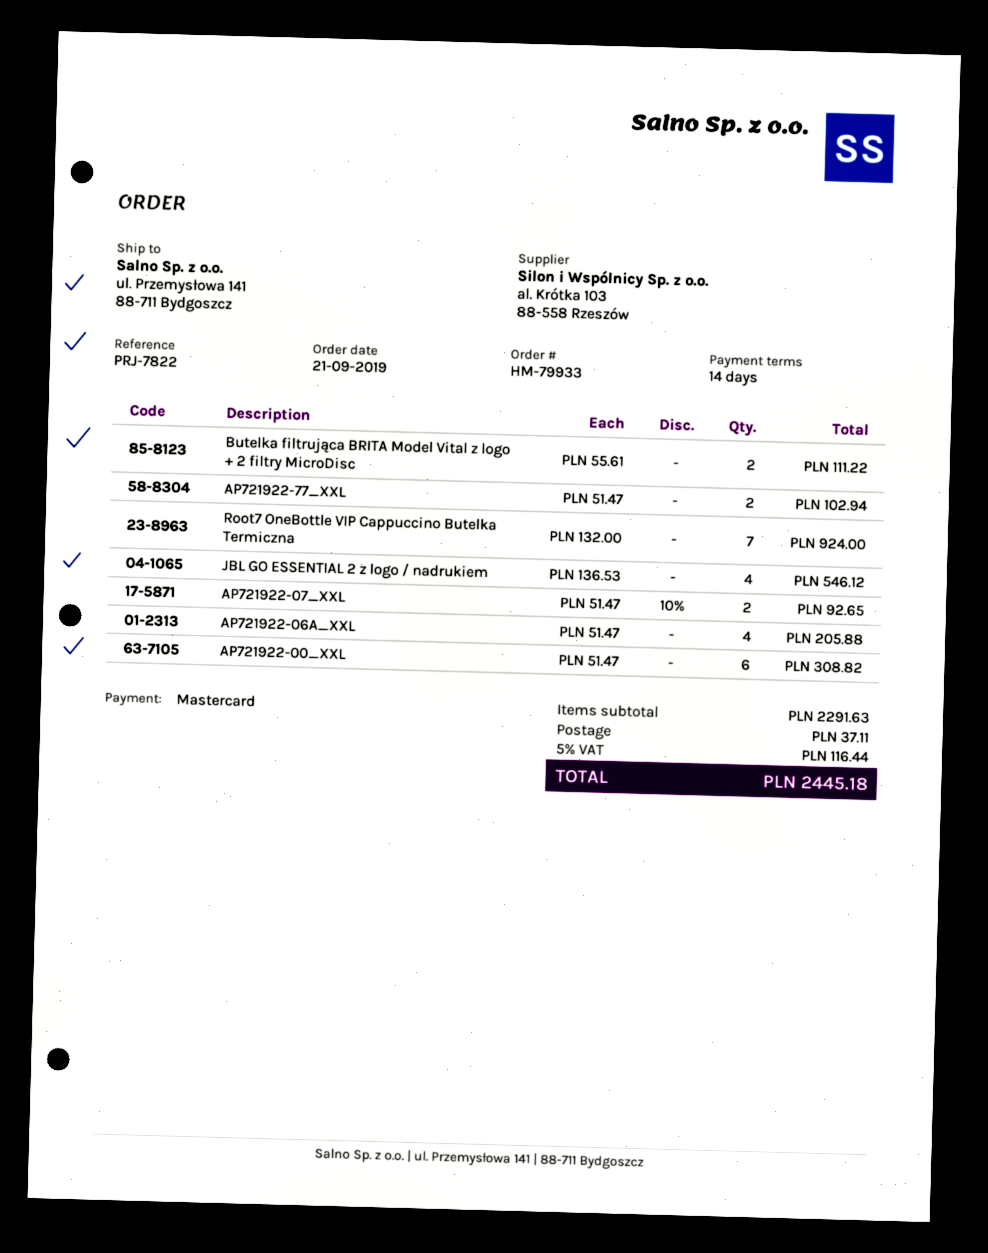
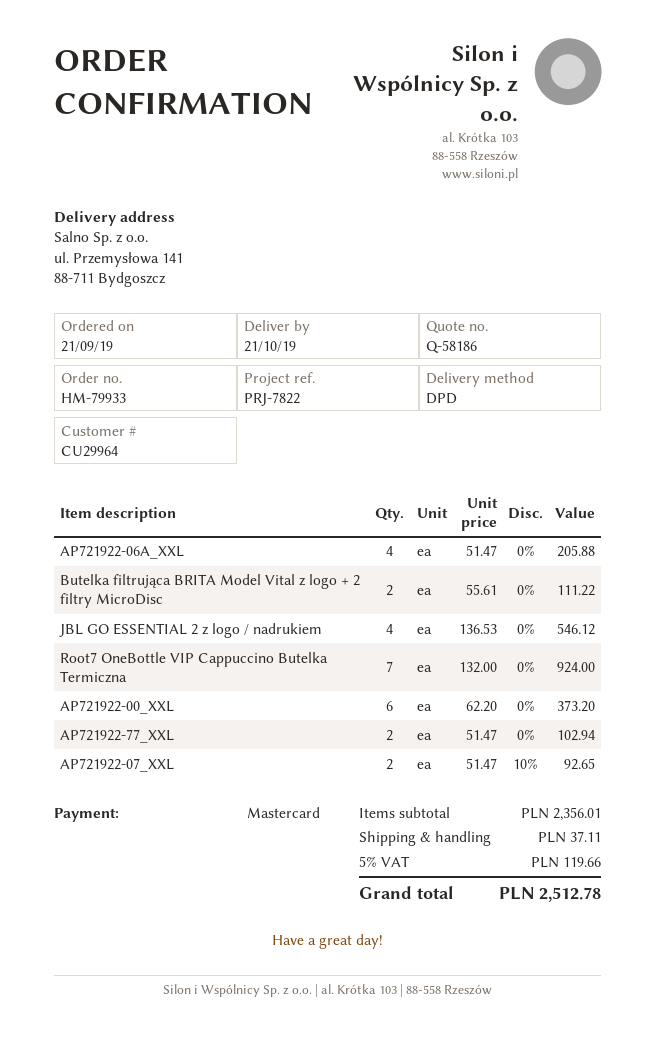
AP721922-00_XXL: 6 x 51.47 = 308.82 -> 6 x 62.20 = 373.20
subtotal: 2291.63 -> 2356.01
tax: 5% = 116.44 -> 5% = 119.66
total: 2445.18 -> 2512.78

